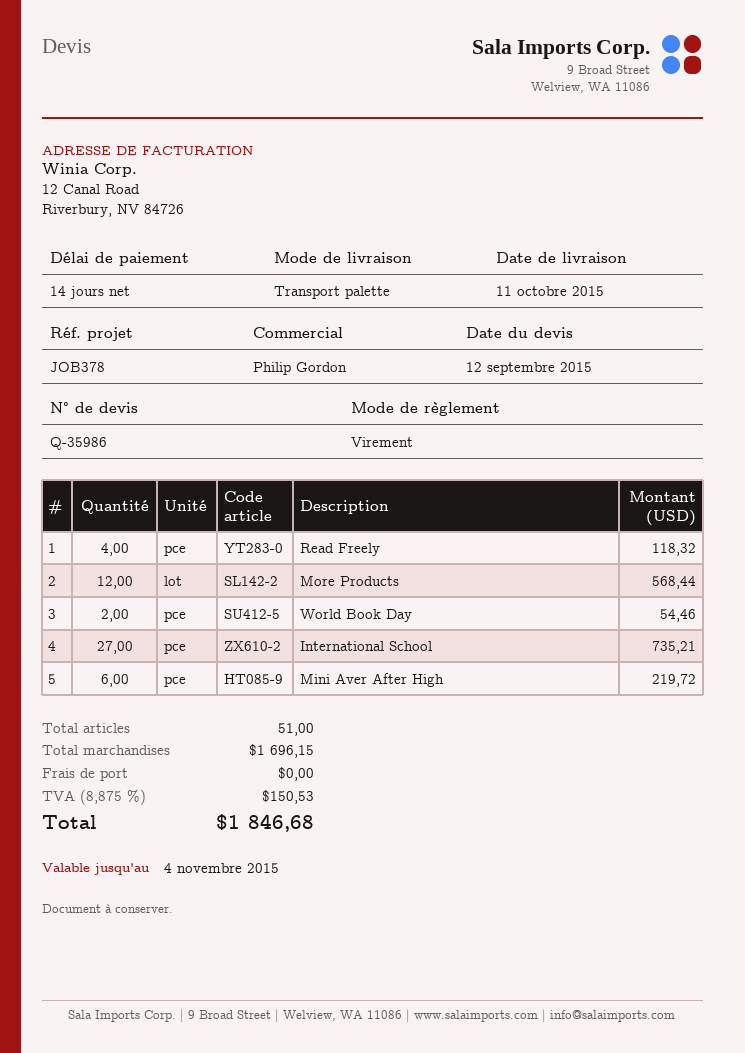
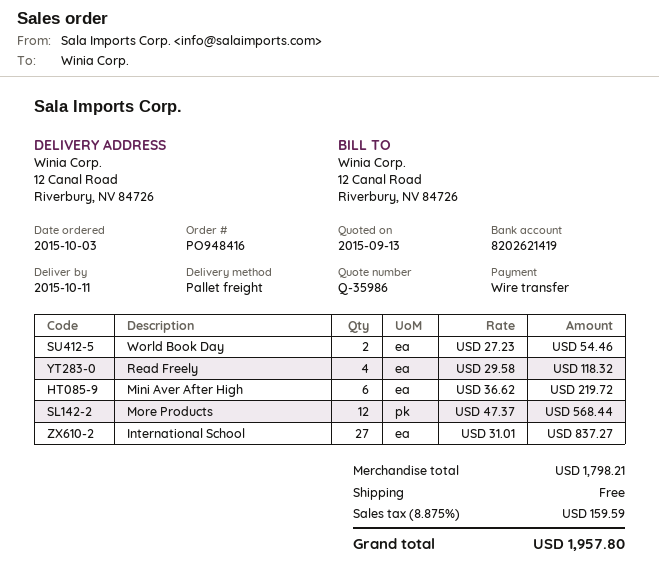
quote date: 2015-09-12 -> 2015-09-13
International School: 27 for 735.21 -> 27 for 837.27
subtotal: 1696.15 -> 1798.21
tax: 8.875% = 150.53 -> 8.875% = 159.59
total: 1846.68 -> 1957.80

